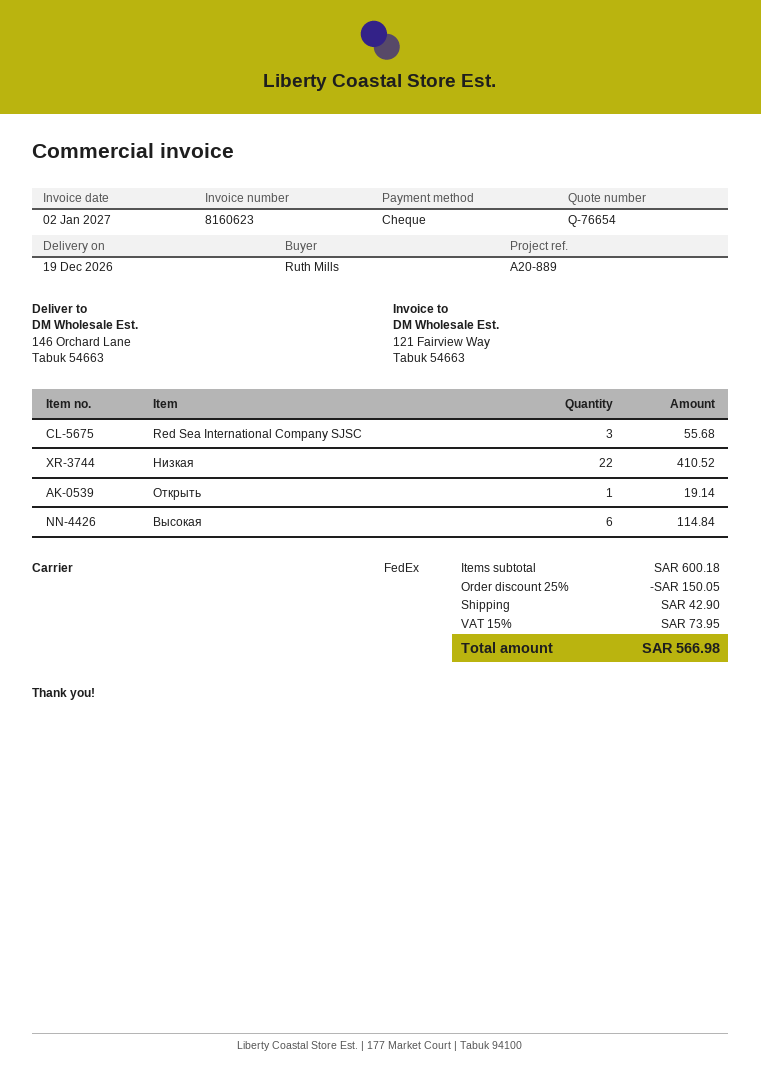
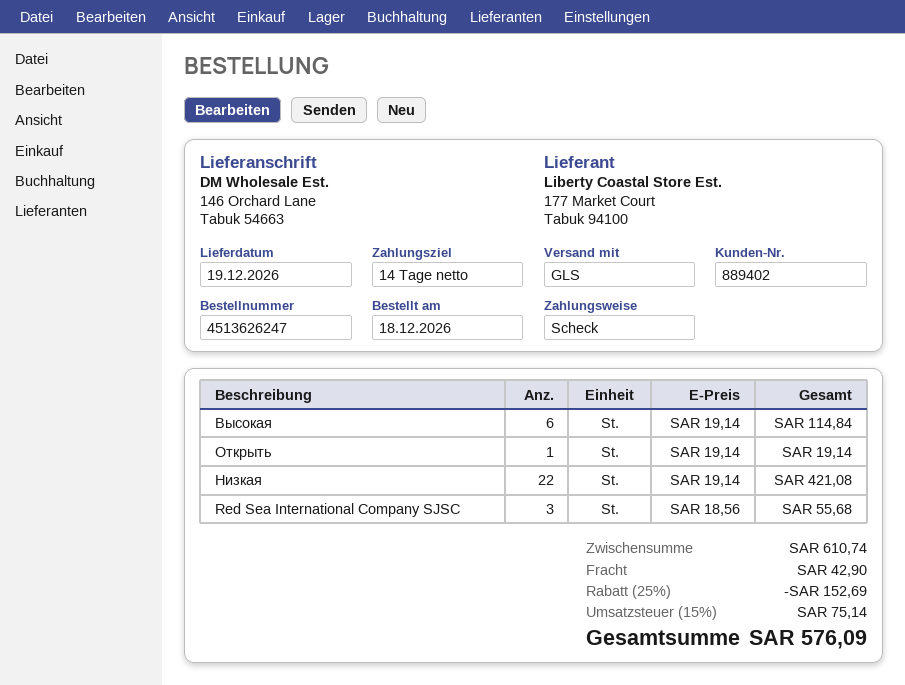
shipping method: FedEx -> GLS
Низкая: 22 for 410.52 -> 22 for 421.08
subtotal: 600.18 -> 610.74
discount: 25% = 150.05 -> 25% = 152.69
tax: 15% = 73.95 -> 15% = 75.14
total: 566.98 -> 576.09

